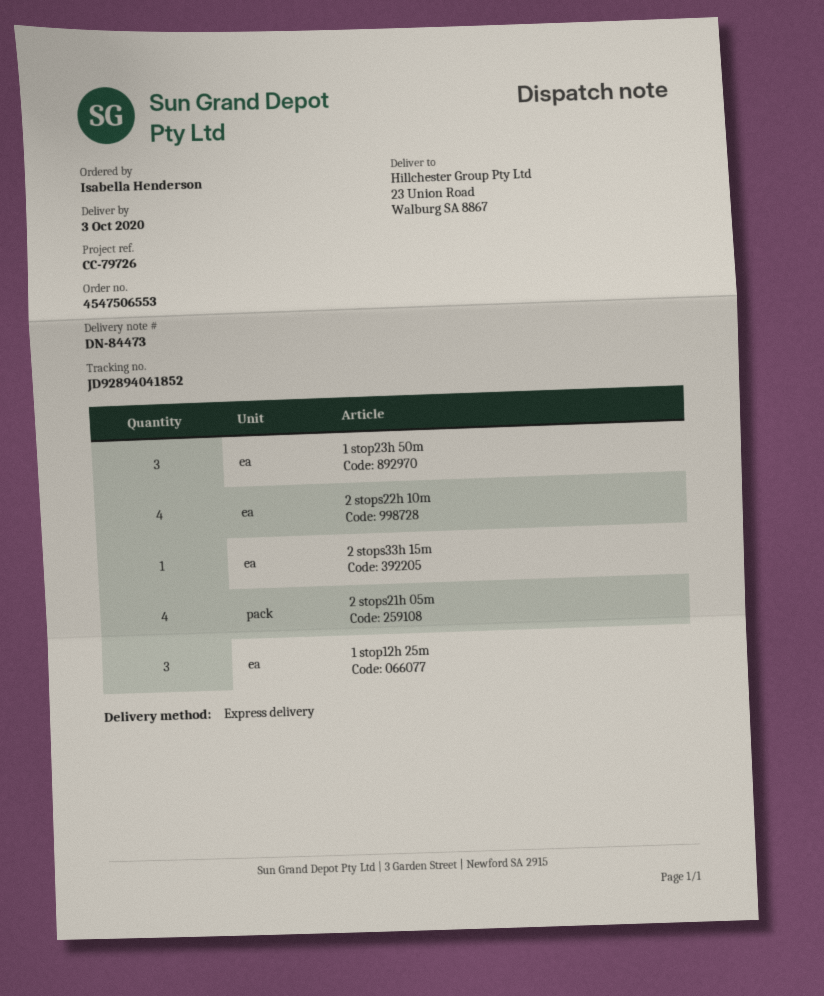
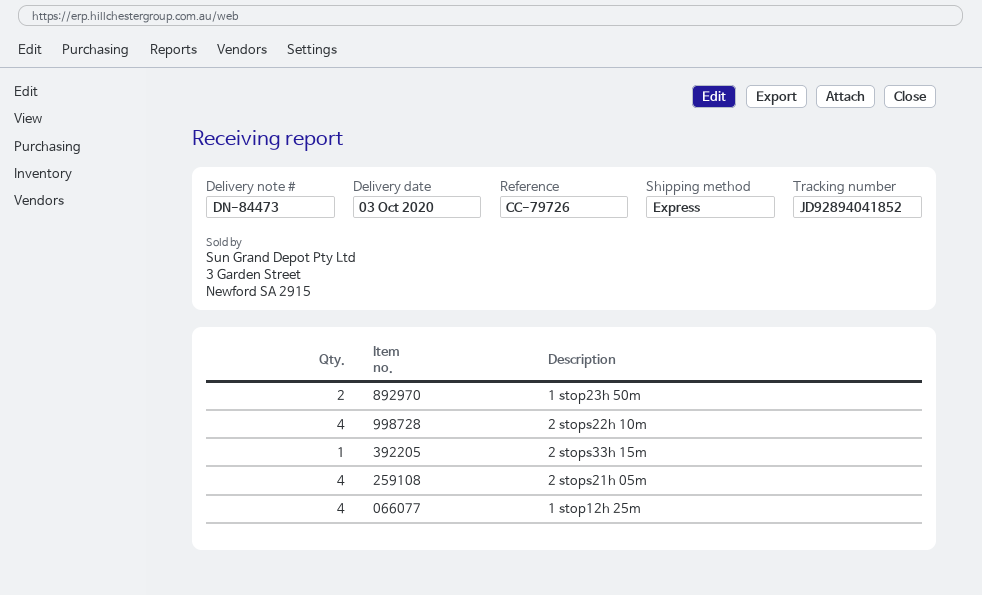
1 stop23h 50m: 3 -> 2
1 stop12h 25m: 3 -> 4

